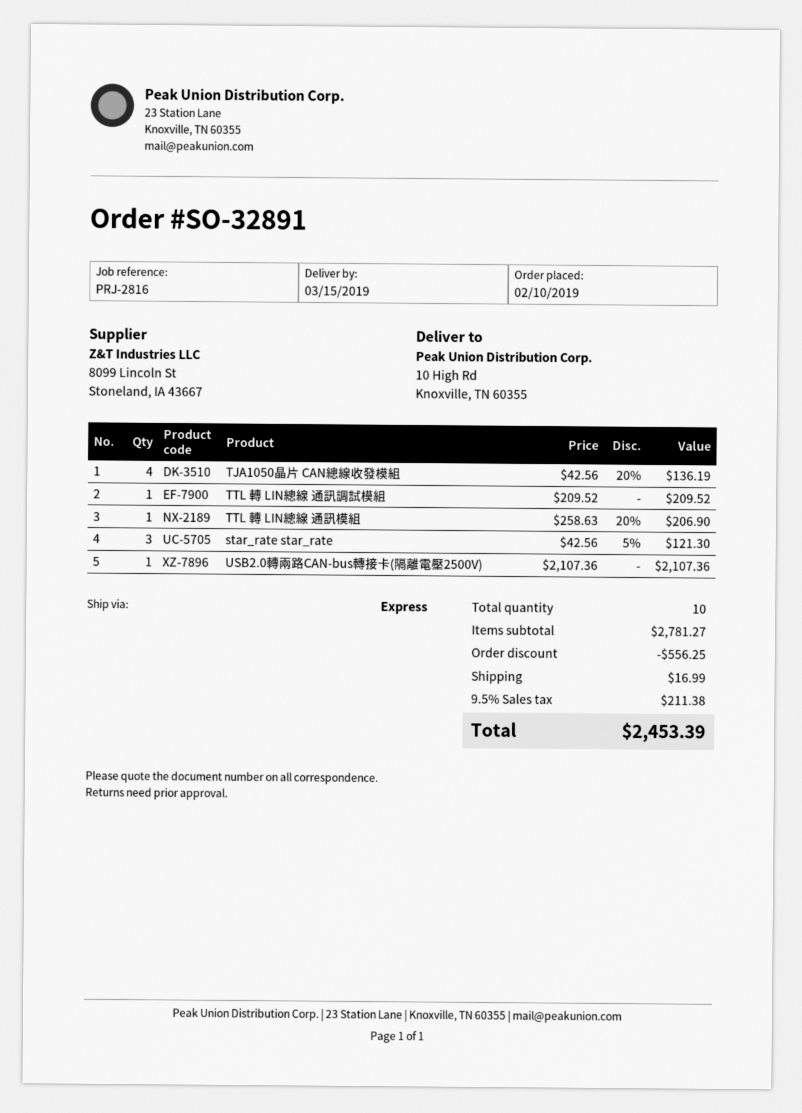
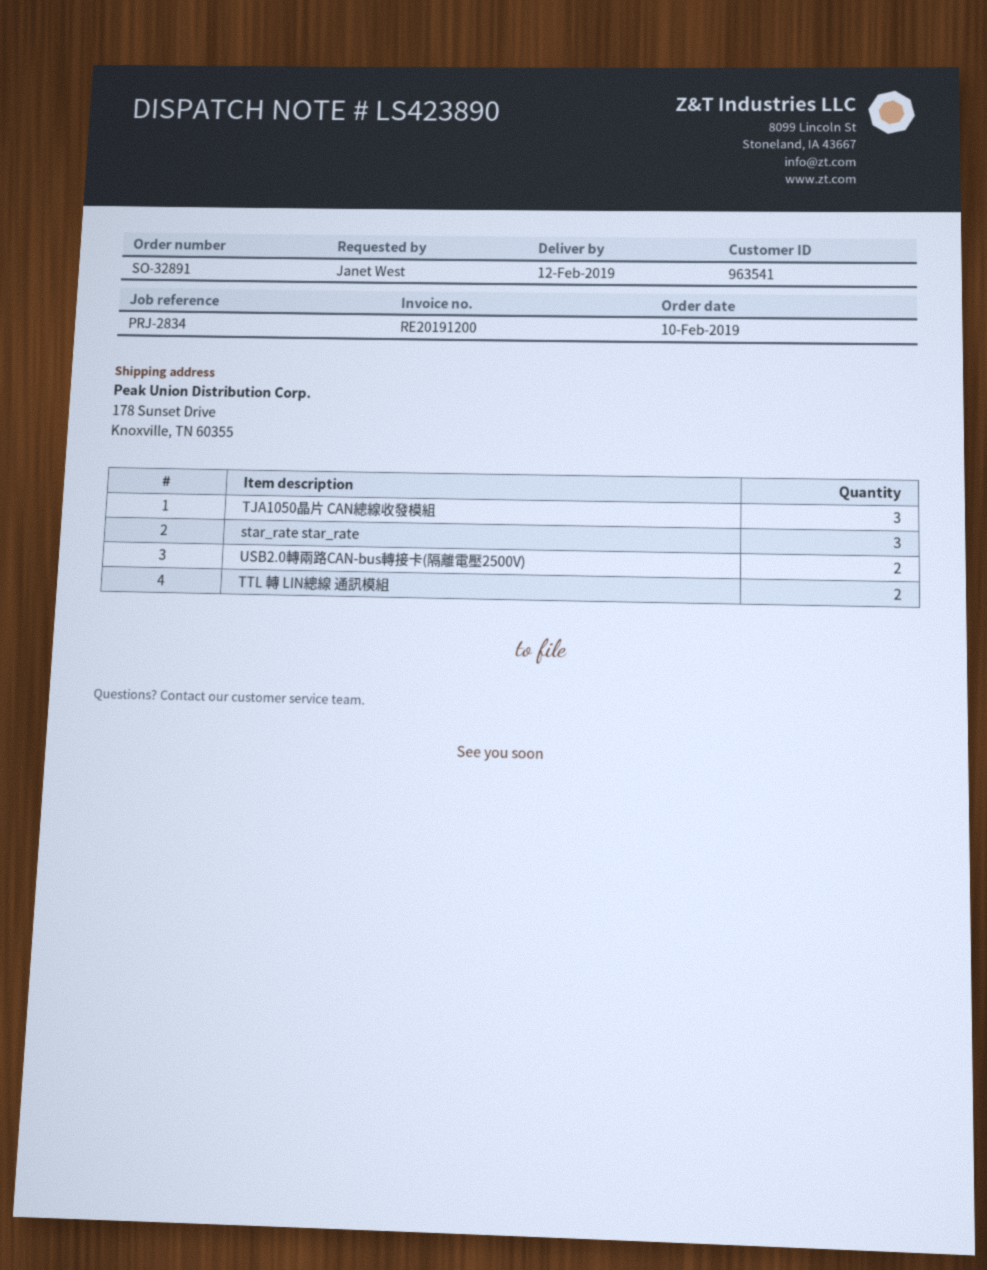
delivery date: 2019-03-15 -> 2019-02-12
reference: PRJ-2816 -> PRJ-2834
ship to: 10 High Rd, Knoxville, TN 60355 -> 178 Sunset Drive, Knoxville, TN 60355
TJA1050晶片 CAN總線收發模組: 4 -> 3
TTL 轉 LIN總線 通訊調試模組: 1 -> none
TTL 轉 LIN總線 通訊模組: 1 -> 2
USB2.0轉兩路CAN-bus轉接卡(隔離電壓2500V): 1 -> 2

